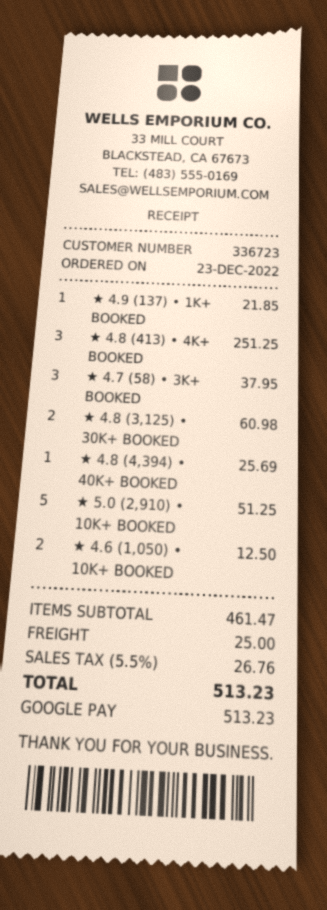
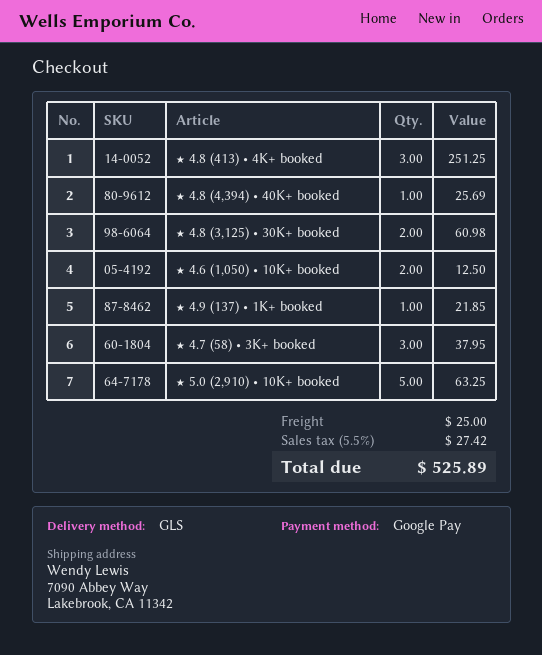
★ 5.0 (2,910) • 10K+ BOOKED: 5 for 51.25 -> 5 for 63.25
tax: 5.5% = 26.76 -> 5.5% = 27.42
total: 513.23 -> 525.89

